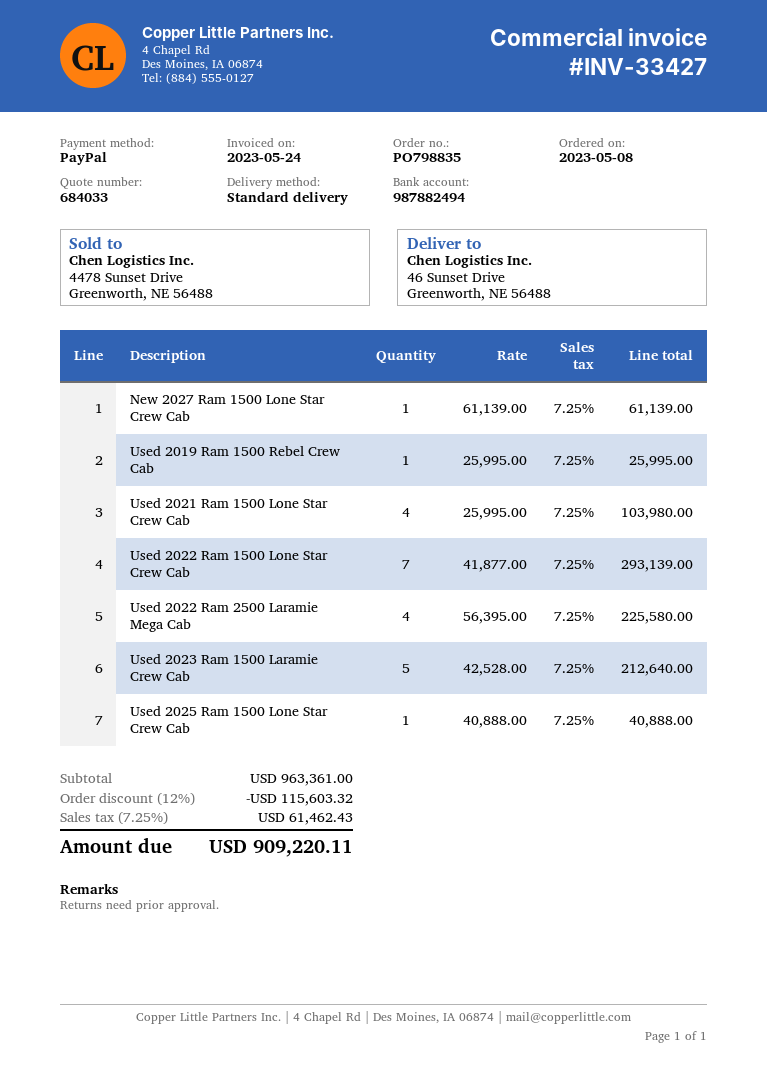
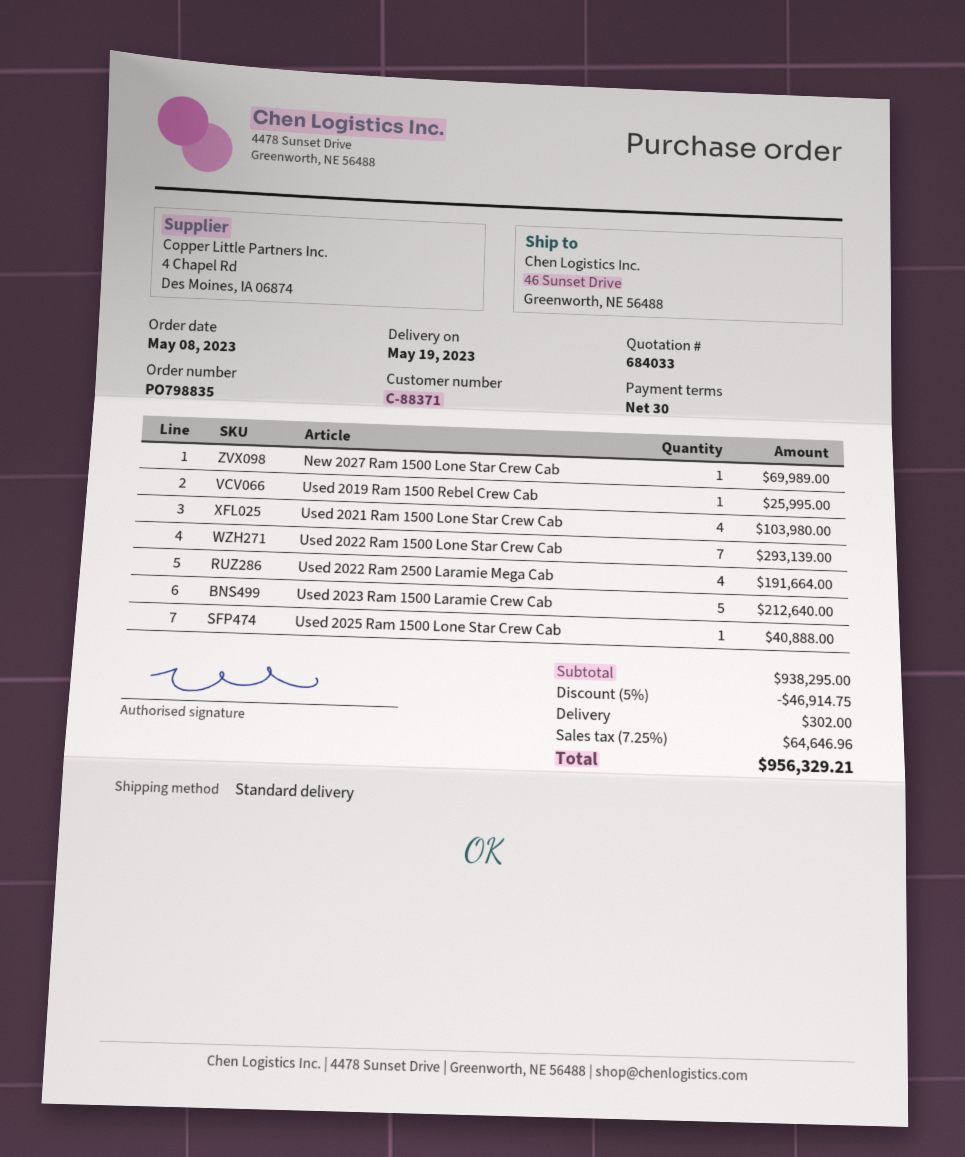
New 2027 Ram 1500 Lone Star Crew Cab: 1 for 61139.00 -> 1 for 69989.00
Used 2022 Ram 2500 Laramie Mega Cab: 4 for 225580.00 -> 4 for 191664.00
subtotal: 963361.00 -> 938295.00
discount: 12% = 115603.32 -> 5% = 46914.75
shipping: none -> 302.00
tax: 7.25% = 61462.43 -> 7.25% = 64646.96
total: 909220.11 -> 956329.21

